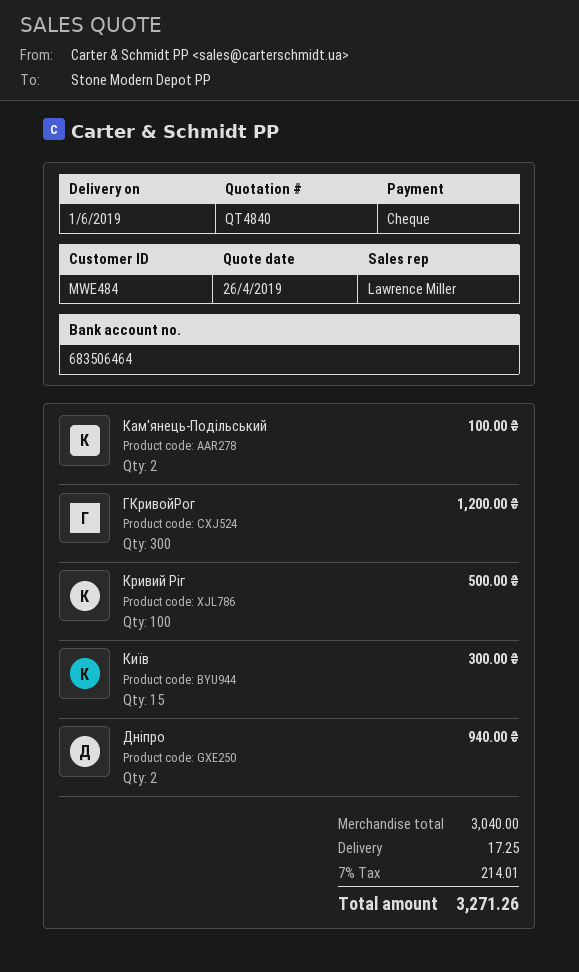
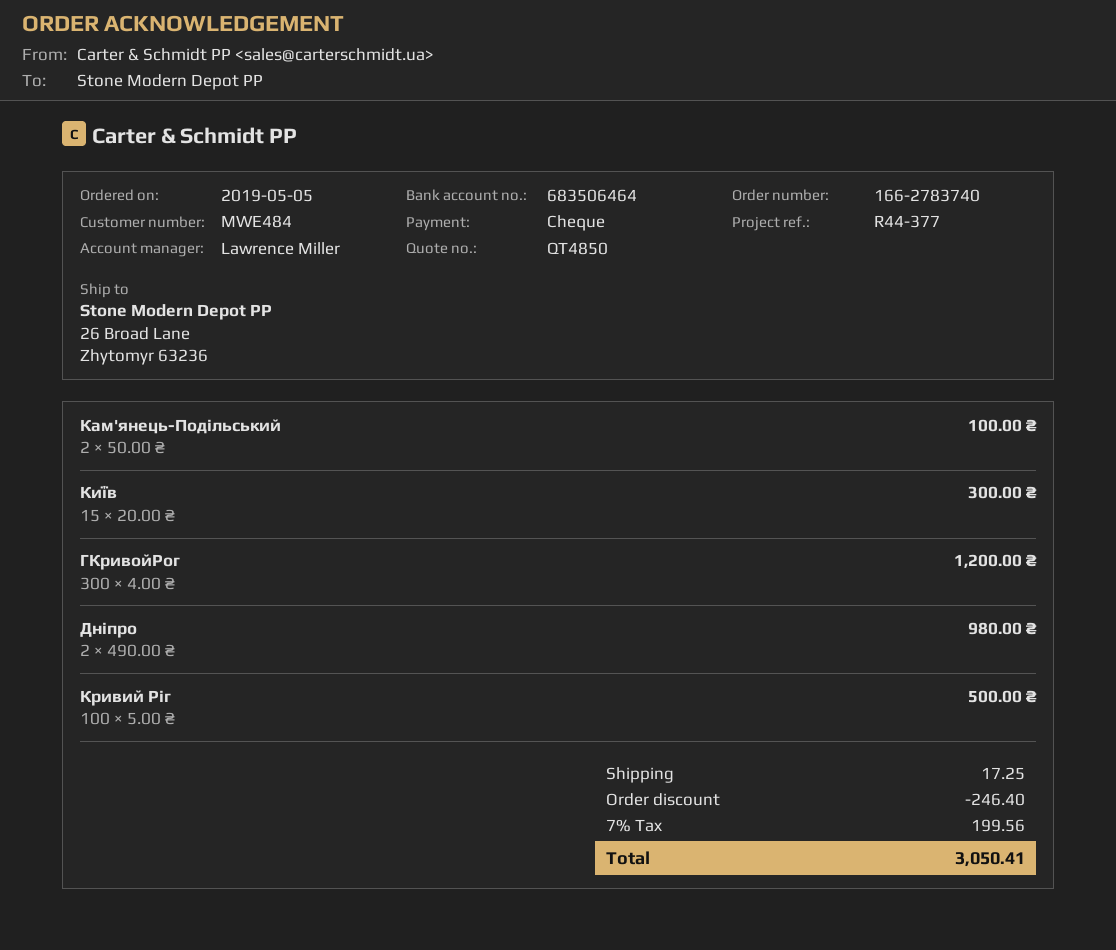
quote number: QT4840 -> QT4850
Дніпро: 2 for 940.00 -> 2 for 980.00
discount: none -> 246.40
tax: 7% = 214.01 -> 7% = 199.56
total: 3271.26 -> 3050.41

